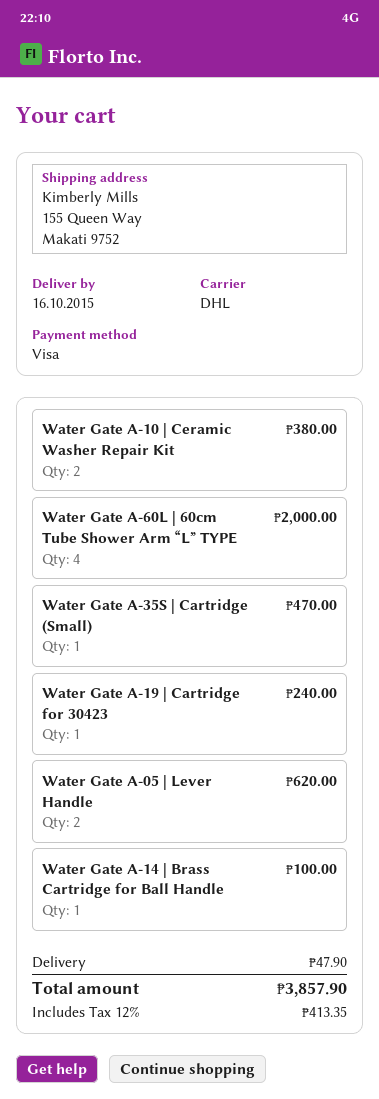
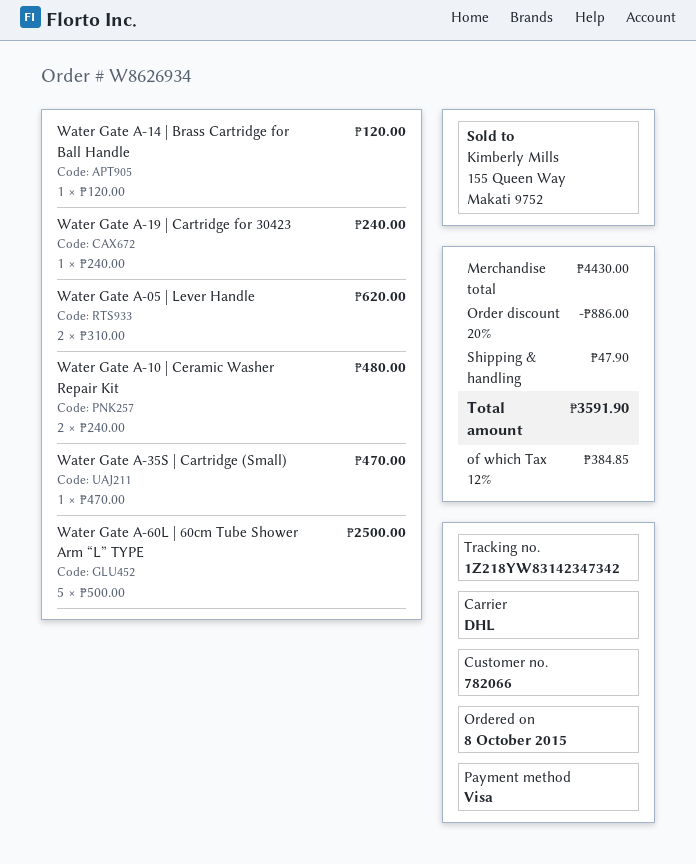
Water Gate A-10 | Ceramic Washer Repair Kit: 2 for 380.00 -> 2 for 480.00
Water Gate A-60L | 60cm Tube Shower Arm “L” TYPE: 4 for 2000.00 -> 5 for 2500.00
Water Gate A-14 | Brass Cartridge for Ball Handle: 1 for 100.00 -> 1 for 120.00
discount: none -> 20% = 886.00
tax: 12% = 413.35 -> 12% = 384.85
total: 3857.90 -> 3591.90

